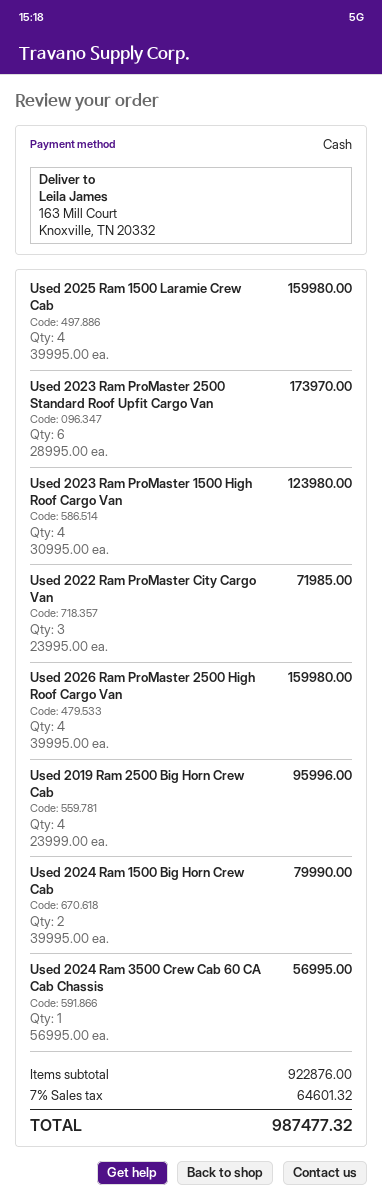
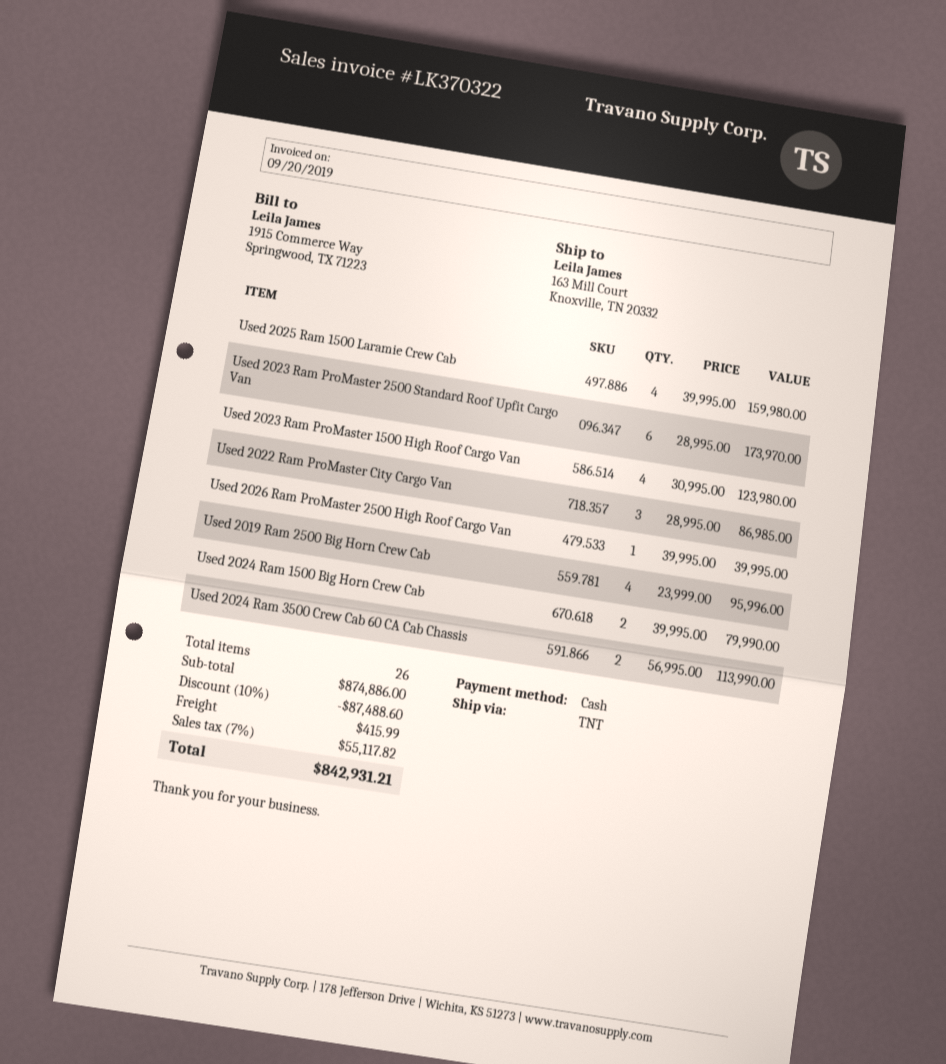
Used 2022 Ram ProMaster City Cargo Van: 3 x 23995.00 = 71985.00 -> 3 x 28995.00 = 86985.00
Used 2026 Ram ProMaster 2500 High Roof Cargo Van: 4 x 39995.00 = 159980.00 -> 1 x 39995.00 = 39995.00
Used 2024 Ram 3500 Crew Cab 60 CA Cab Chassis: 1 x 56995.00 = 56995.00 -> 2 x 56995.00 = 113990.00
subtotal: 922876.00 -> 874886.00
discount: none -> 10% = 87488.60
shipping: none -> 415.99
tax: 7% = 64601.32 -> 7% = 55117.82
total: 987477.32 -> 842931.21

